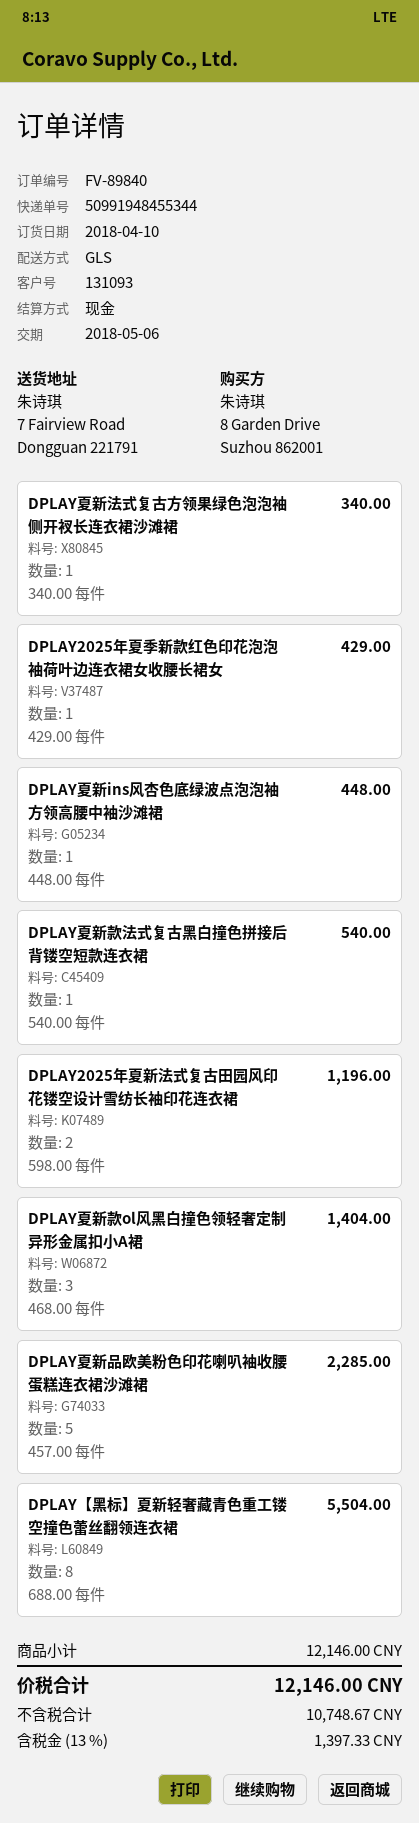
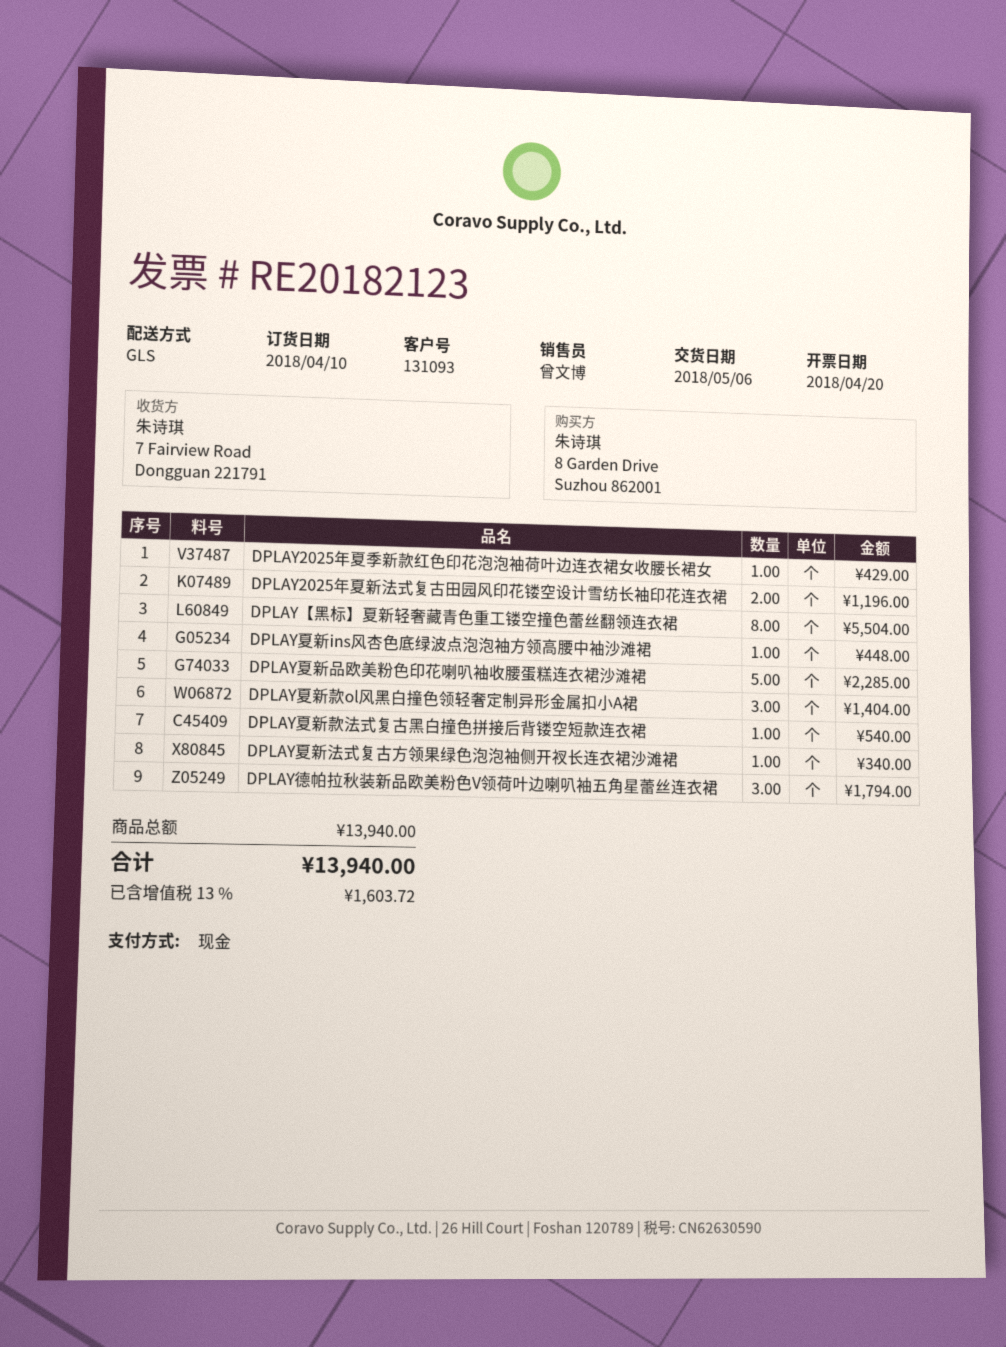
DPLAY德帕拉秋装新品欧美粉色V领荷叶边喇叭袖五角星蕾丝连衣裙: none -> 3 for 1794.00
subtotal: 12146.00 -> 13940.00
tax: 13% = 1397.33 -> 13% = 1603.72
total: 12146.00 -> 13940.00

